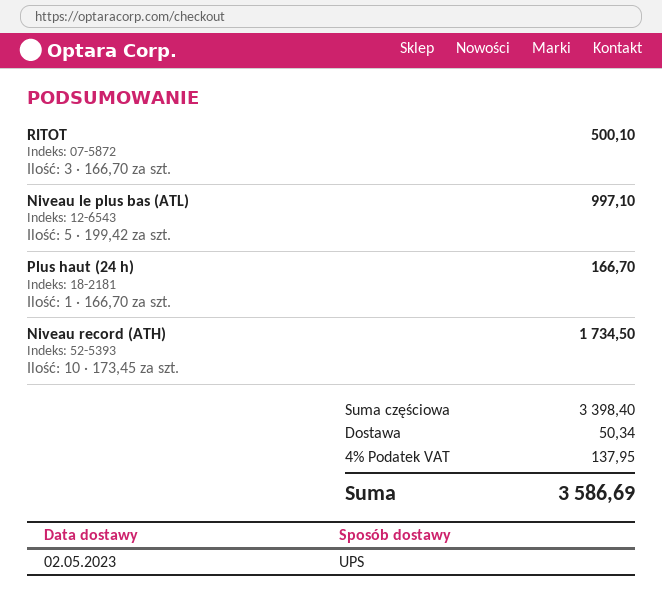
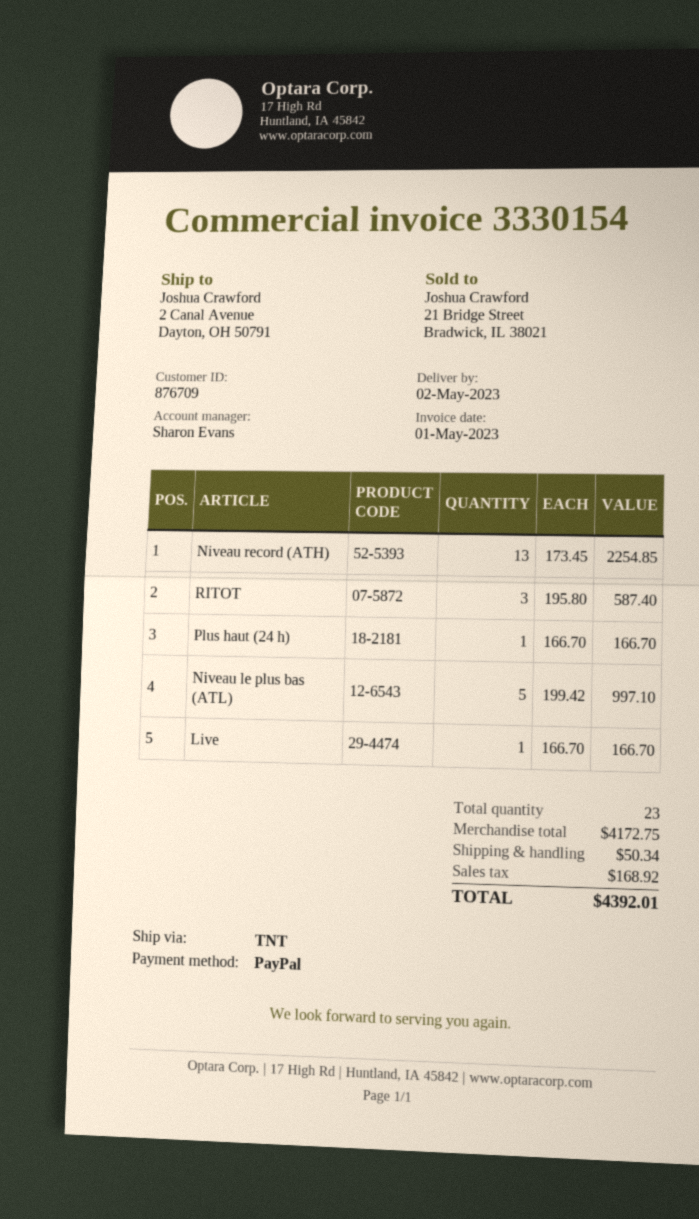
shipping method: UPS -> TNT
RITOT: 3 x 166.70 = 500.10 -> 3 x 195.80 = 587.40
Niveau record (ATH): 10 x 173.45 = 1734.50 -> 13 x 173.45 = 2254.85
Live: none -> 1 x 166.70 = 166.70
subtotal: 3398.40 -> 4172.75
tax: 137.95 -> 168.92
total: 3586.69 -> 4392.01

